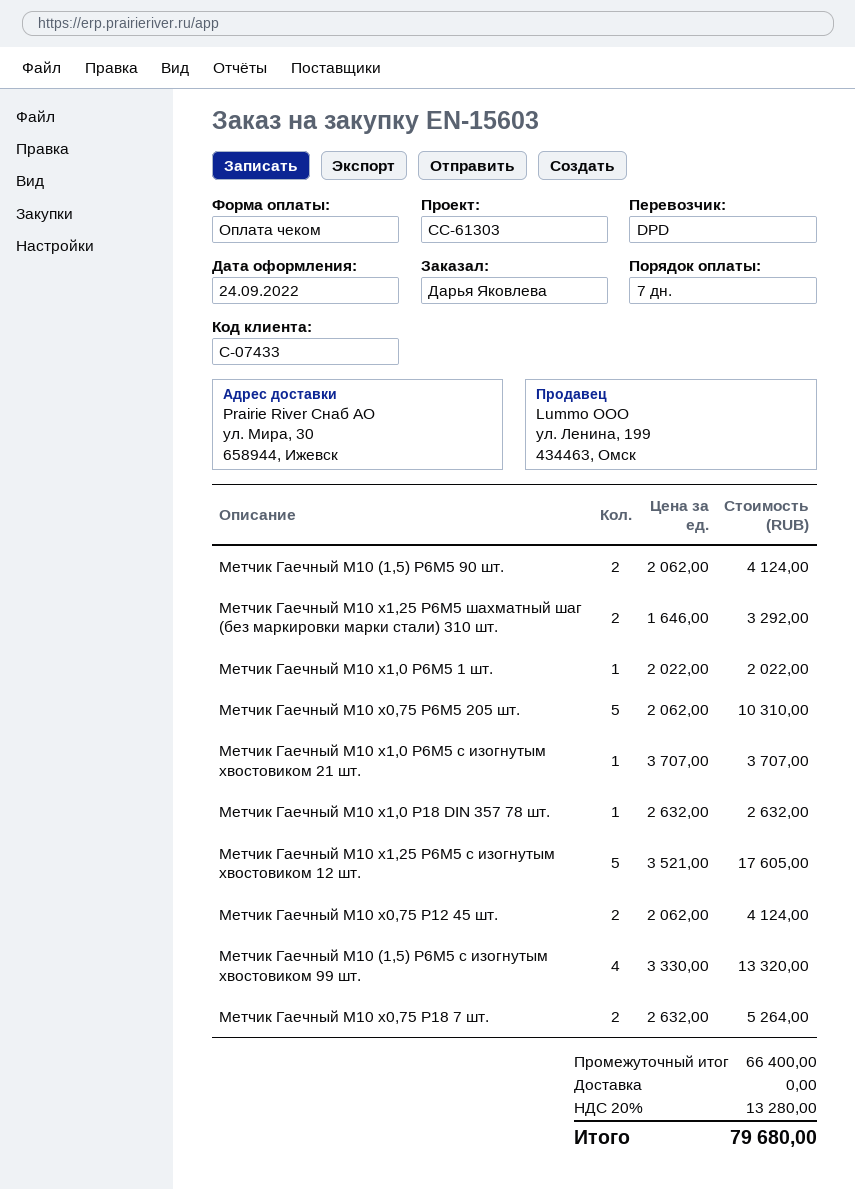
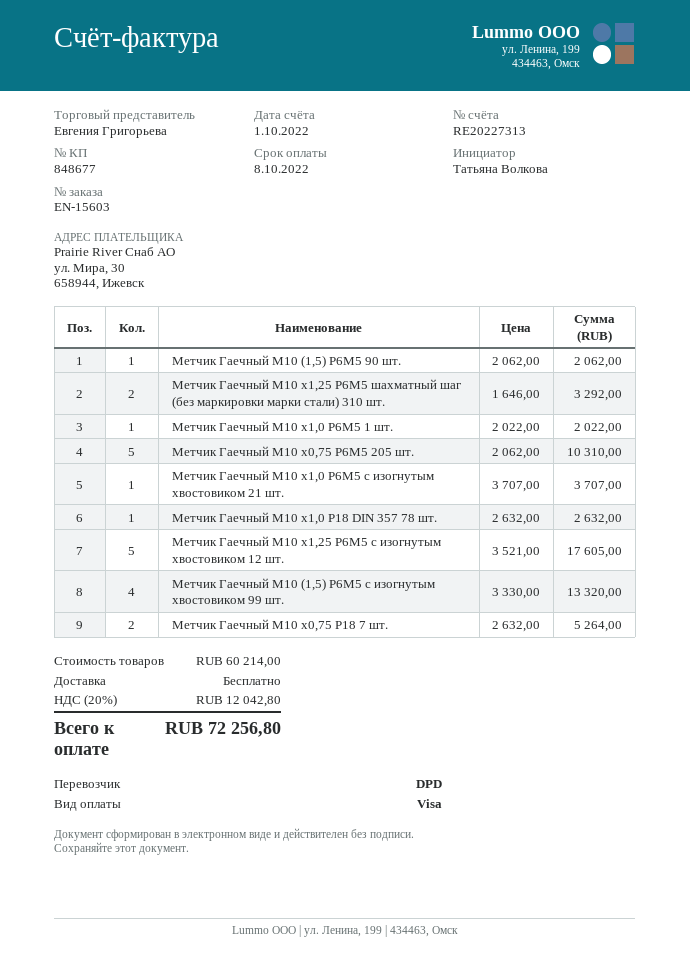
ordered by: Дарья Яковлева -> Татьяна Волкова
payment method: cheque -> Visa
Метчик Гаечный М10 (1,5) Р6М5 90 шт.: 2 x 2062.00 = 4124.00 -> 1 x 2062.00 = 2062.00
Метчик Гаечный М10 x0,75 Р12 45 шт.: 2 x 2062.00 = 4124.00 -> none
subtotal: 66400.00 -> 60214.00
tax: 20% = 13280.00 -> 20% = 12042.80
total: 79680.00 -> 72256.80

